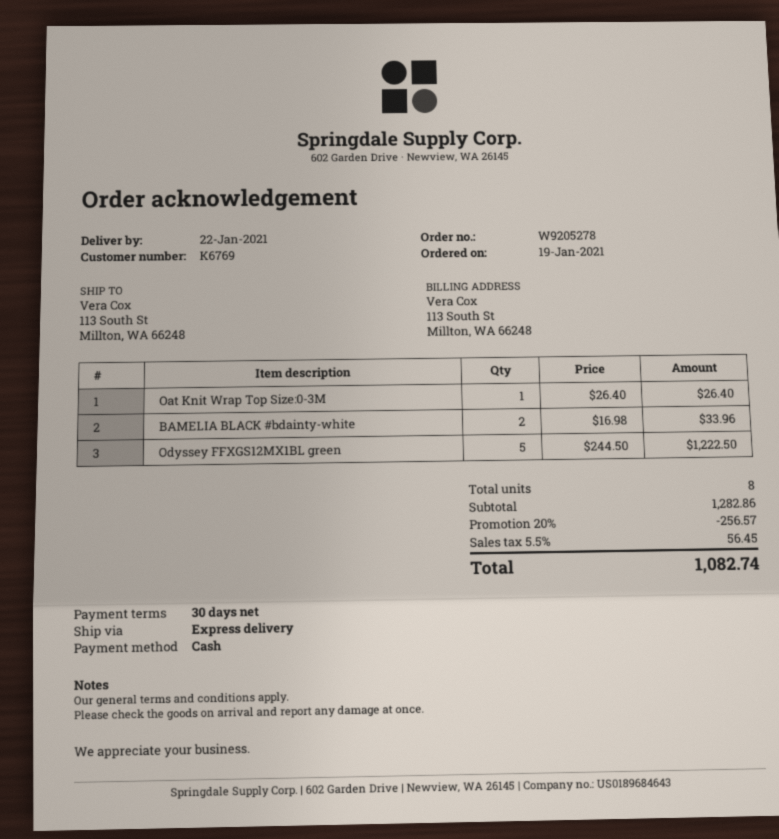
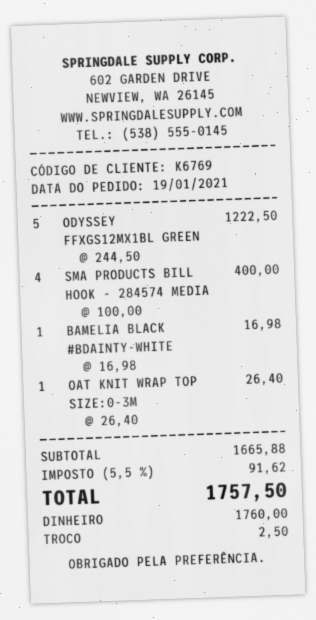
BAMELIA BLACK #bdainty-white: 2 x 16.98 = 33.96 -> 1 x 16.98 = 16.98
SMA PRODUCTS BILL HOOK - 284574 MEDIA: none -> 4 x 100.00 = 400.00
subtotal: 1282.86 -> 1665.88
discount: 20% = 256.57 -> none
tax: 5.5% = 56.45 -> 5.5% = 91.62
total: 1082.74 -> 1757.50

